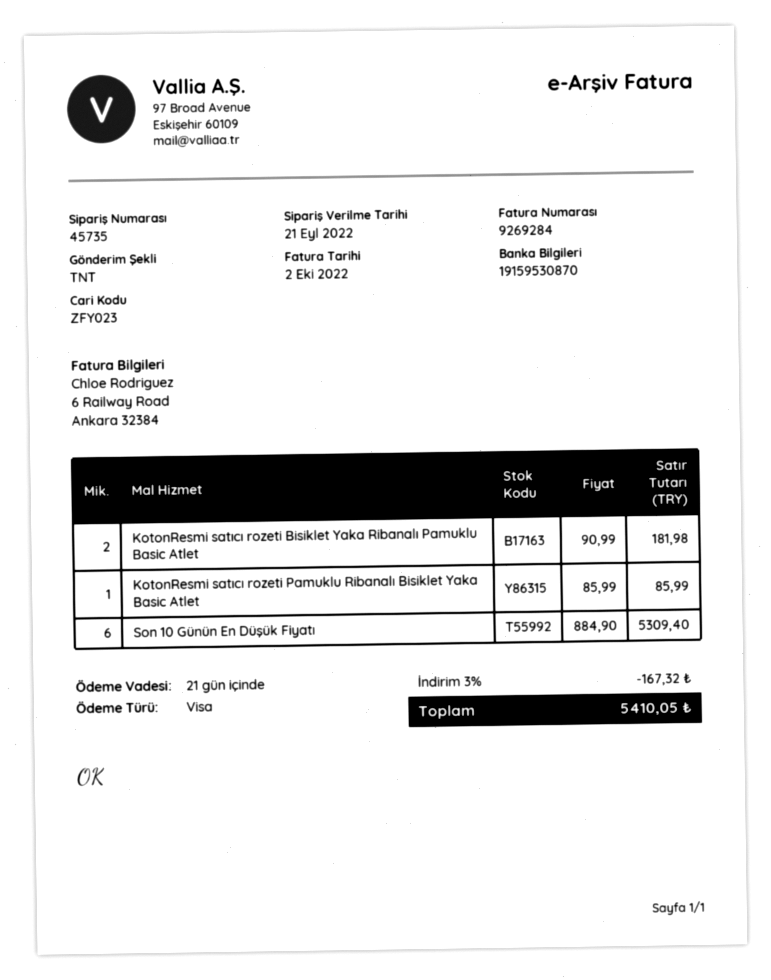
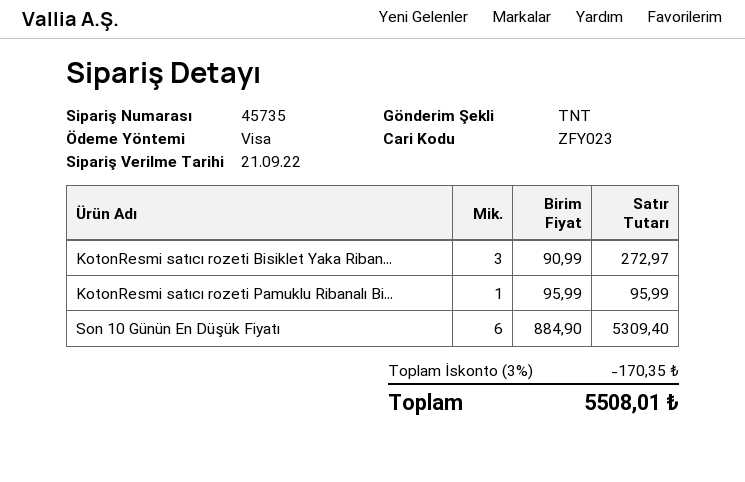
KotonResmi satıcı rozeti Bisiklet Yaka Ribanalı Pamuklu Basic Atlet: 2 x 90.99 = 181.98 -> 3 x 90.99 = 272.97
KotonResmi satıcı rozeti Pamuklu Ribanalı Bisiklet Yaka Basic Atlet: 1 x 85.99 = 85.99 -> 1 x 95.99 = 95.99
discount: 3% = 167.32 -> 3% = 170.35
total: 5410.05 -> 5508.01

